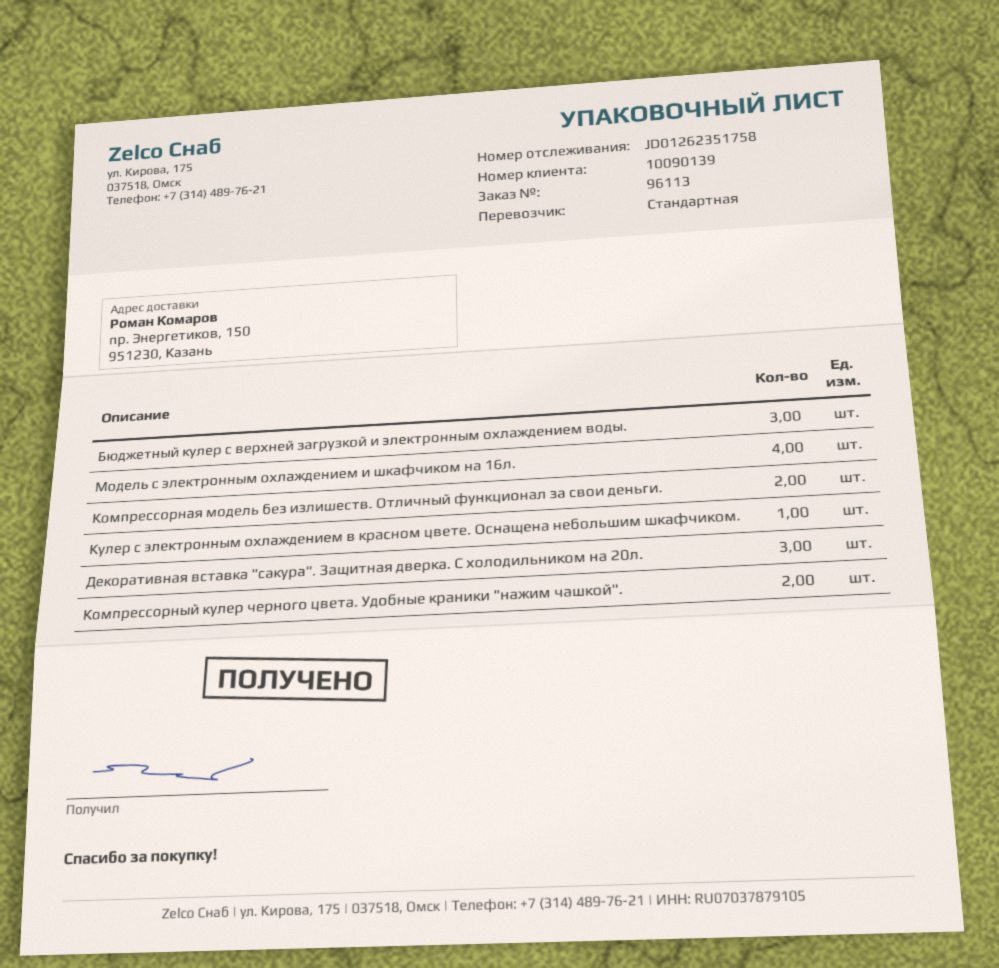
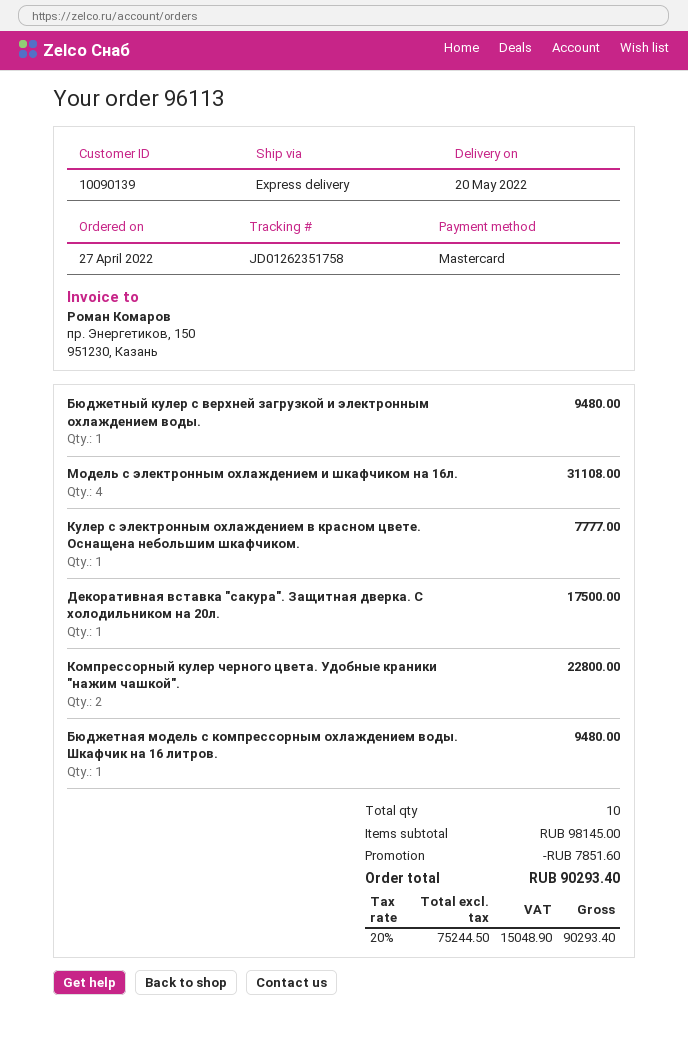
shipping method: standard -> express
Бюджетный кулер с верхней загрузкой и электронным охлаждением воды.: 3 -> 1
Компрессорная модель без излишеств. Отличный функционал за свои деньги.: 2 -> none
Декоративная вставка "сакура". Защитная дверка. С холодильником на 20л.: 3 -> 1
Бюджетная модель с компрессорным охлаждением воды. Шкафчик на 16 литров.: none -> 1

